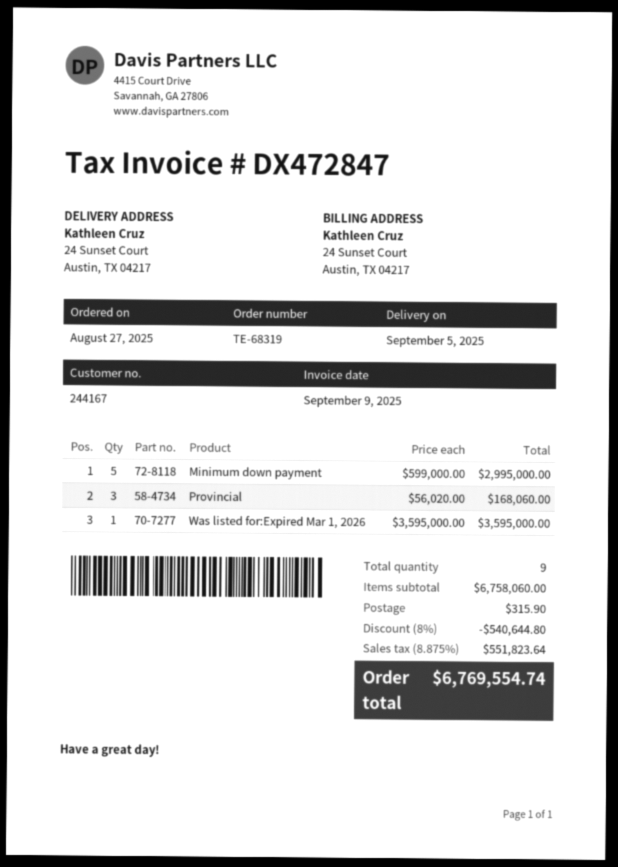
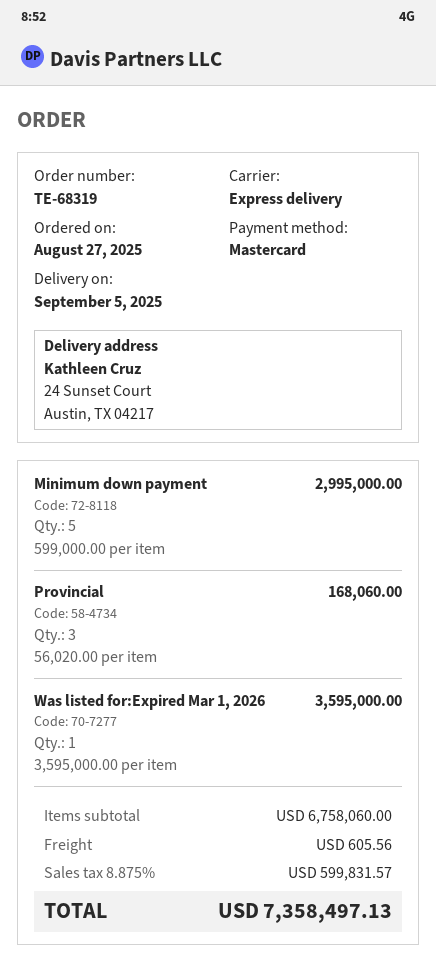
discount: 8% = 540644.80 -> none
shipping: 315.90 -> 605.56
tax: 8.875% = 551823.64 -> 8.875% = 599831.57
total: 6769554.74 -> 7358497.13

